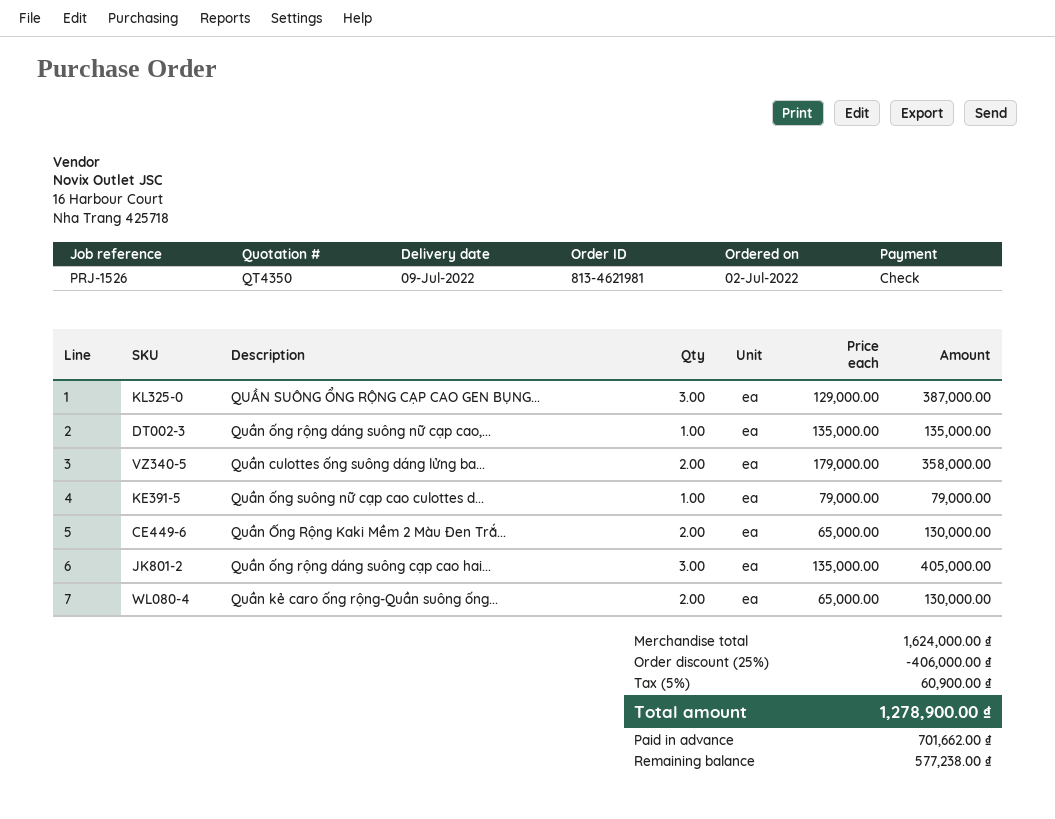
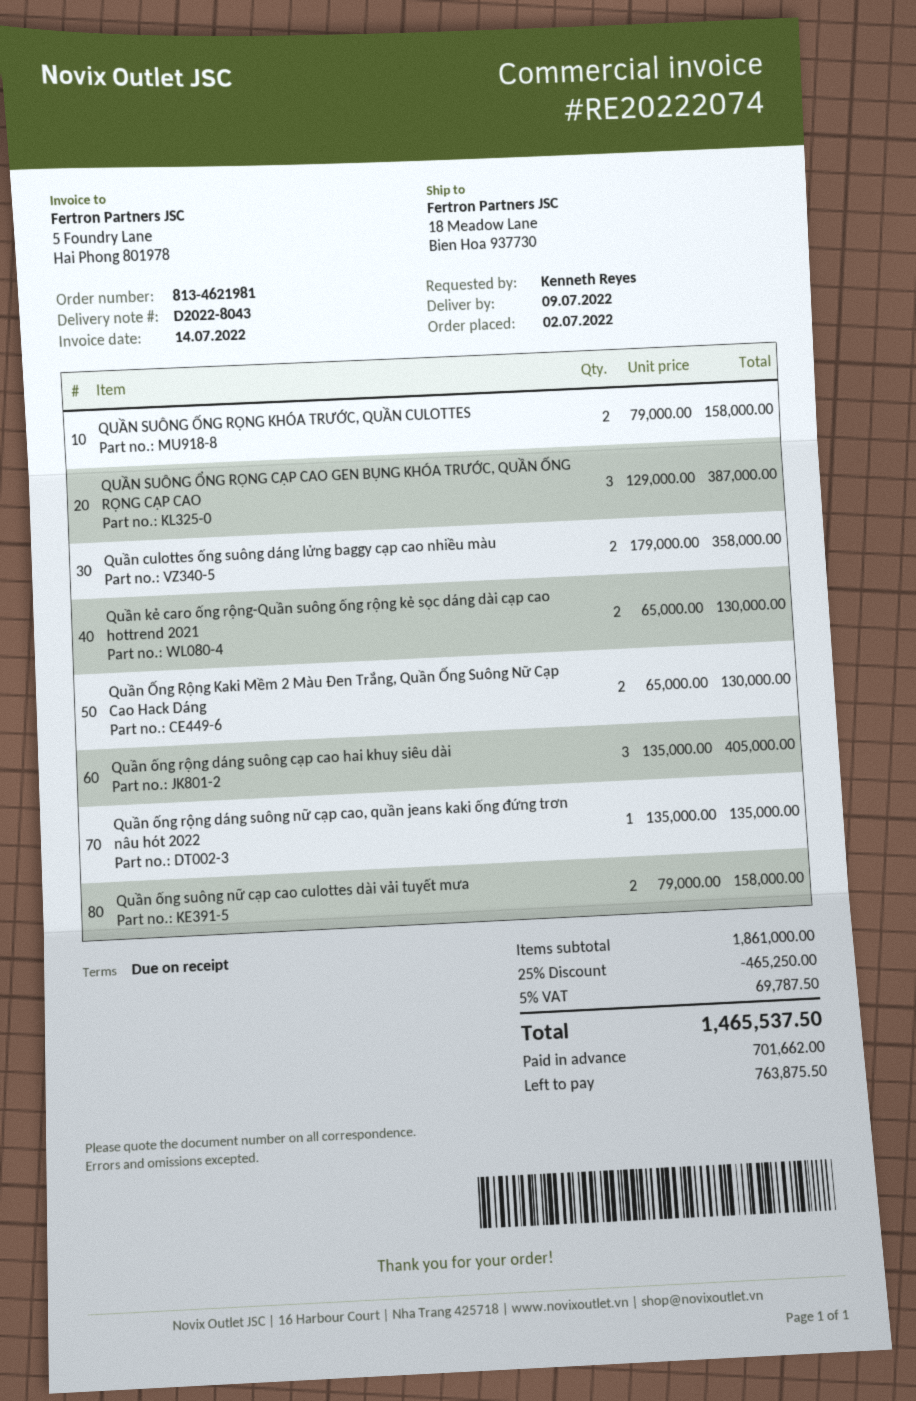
Quần ống suông nữ cạp cao culottes d...: 1 x 79000.00 = 79000.00 -> 2 x 79000.00 = 158000.00
QUẦN SUÔNG ỐNG RỘNG KHÓA TRƯỚC, QUẦN CULOTTES: none -> 2 x 79000.00 = 158000.00
subtotal: 1624000.00 -> 1861000.00
discount: 25% = 406000.00 -> 25% = 465250.00
tax: 5% = 60900.00 -> 5% = 69787.50
total: 1278900.00 -> 1465537.50
balance: 577238.00 -> 763875.50

